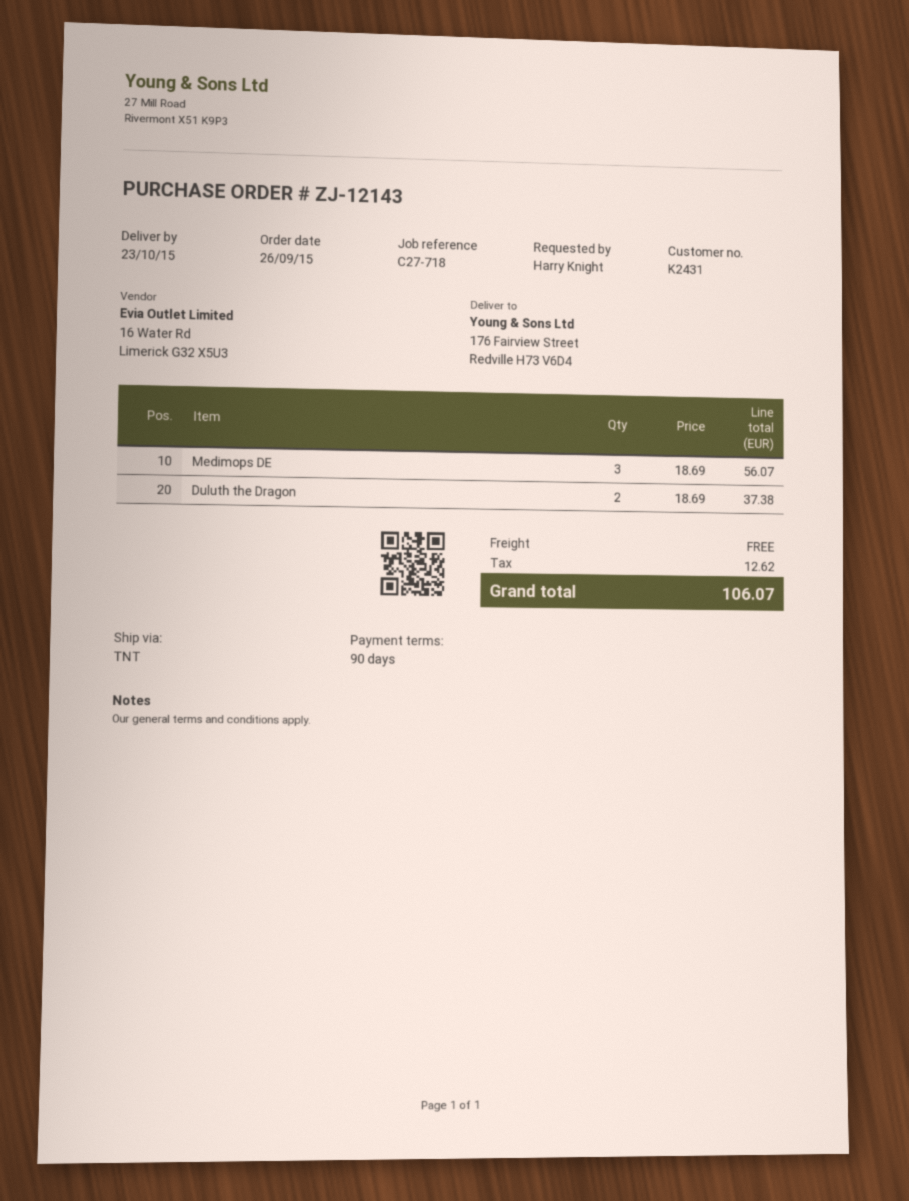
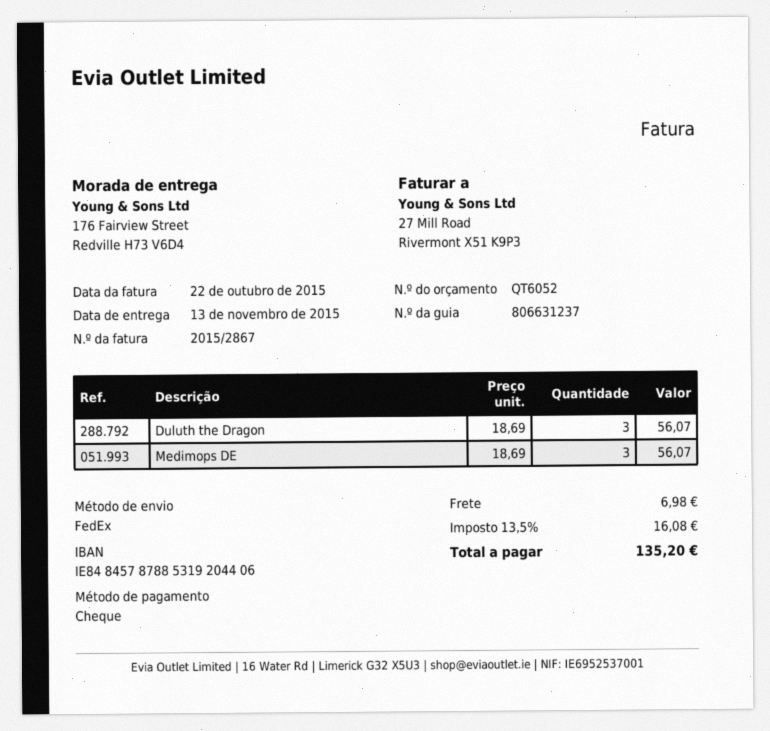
delivery date: 2015-10-23 -> 2015-11-13
shipping method: TNT -> FedEx
Duluth the Dragon: 2 x 18.69 = 37.38 -> 3 x 18.69 = 56.07
shipping: 0.00 -> 6.98
tax: 12.62 -> 16.08
total: 106.07 -> 135.20

